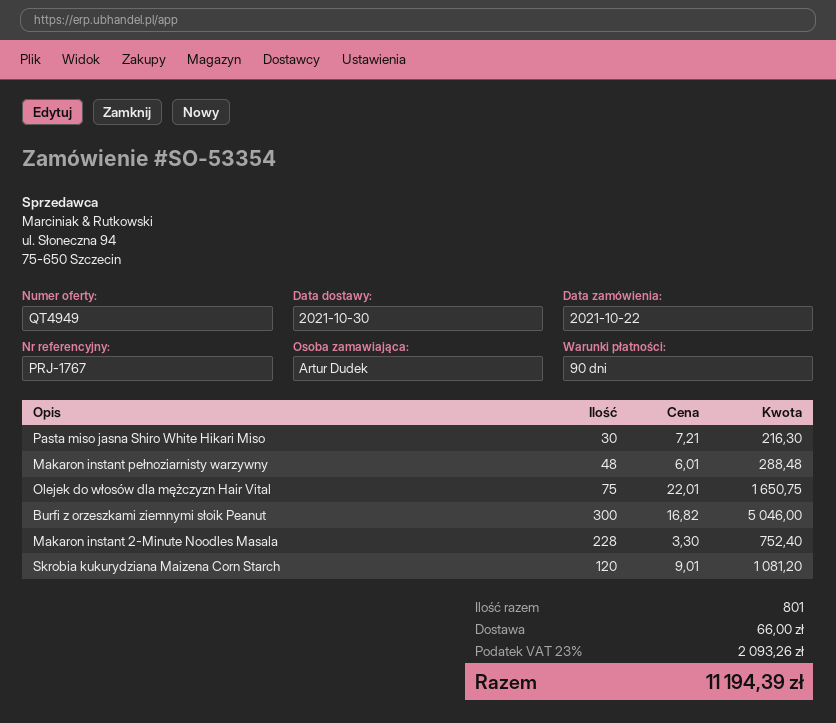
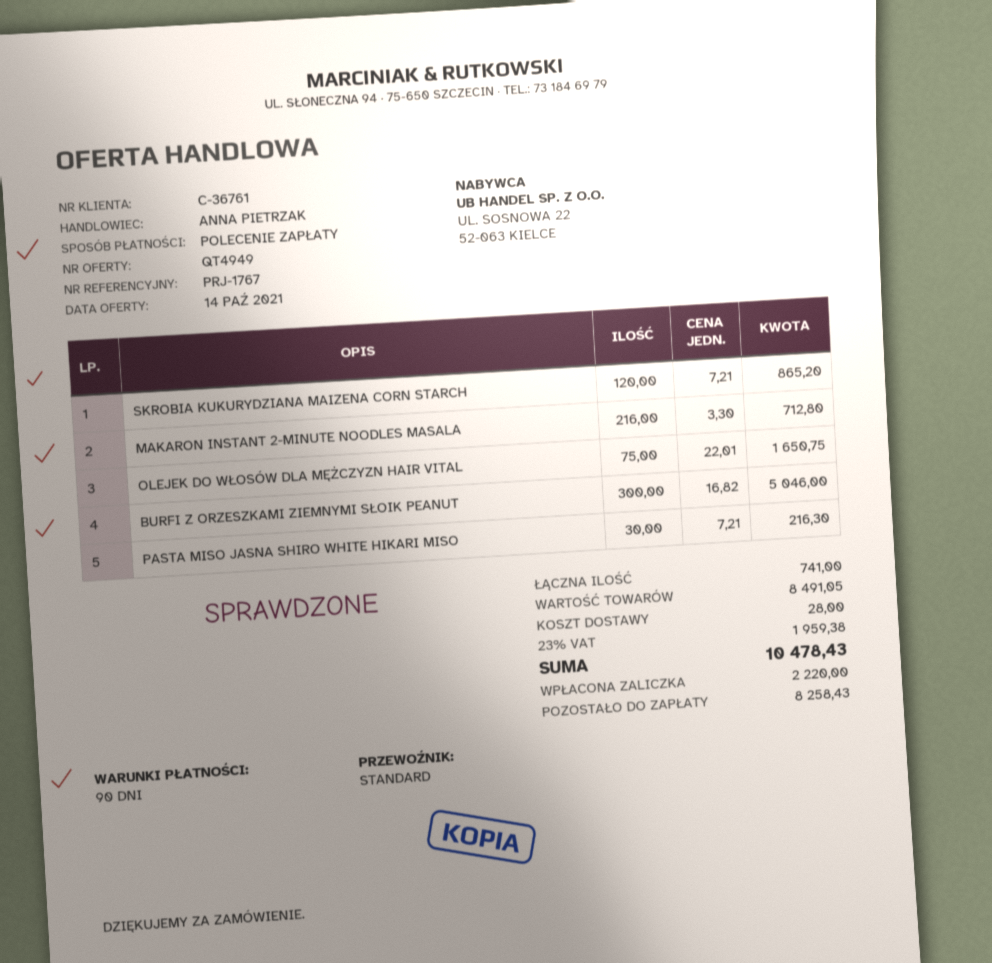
Makaron instant pełnoziarnisty warzywny: 48 x 6.01 = 288.48 -> none
Makaron instant 2-Minute Noodles Masala: 228 x 3.30 = 752.40 -> 216 x 3.30 = 712.80
Skrobia kukurydziana Maizena Corn Starch: 120 x 9.01 = 1081.20 -> 120 x 7.21 = 865.20
total quantity: 801 -> 741
shipping: 66.00 -> 28.00
tax: 23% = 2093.26 -> 23% = 1959.38
total: 11194.39 -> 10478.43

